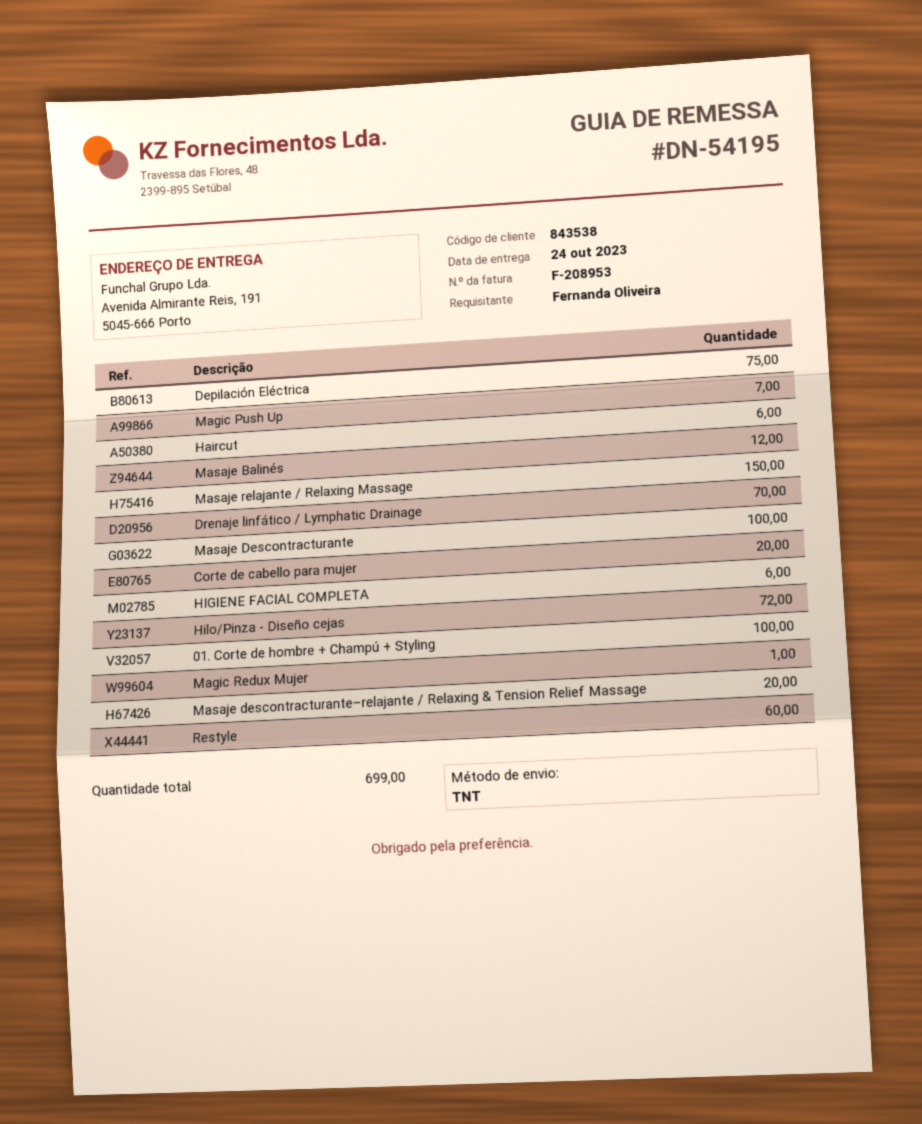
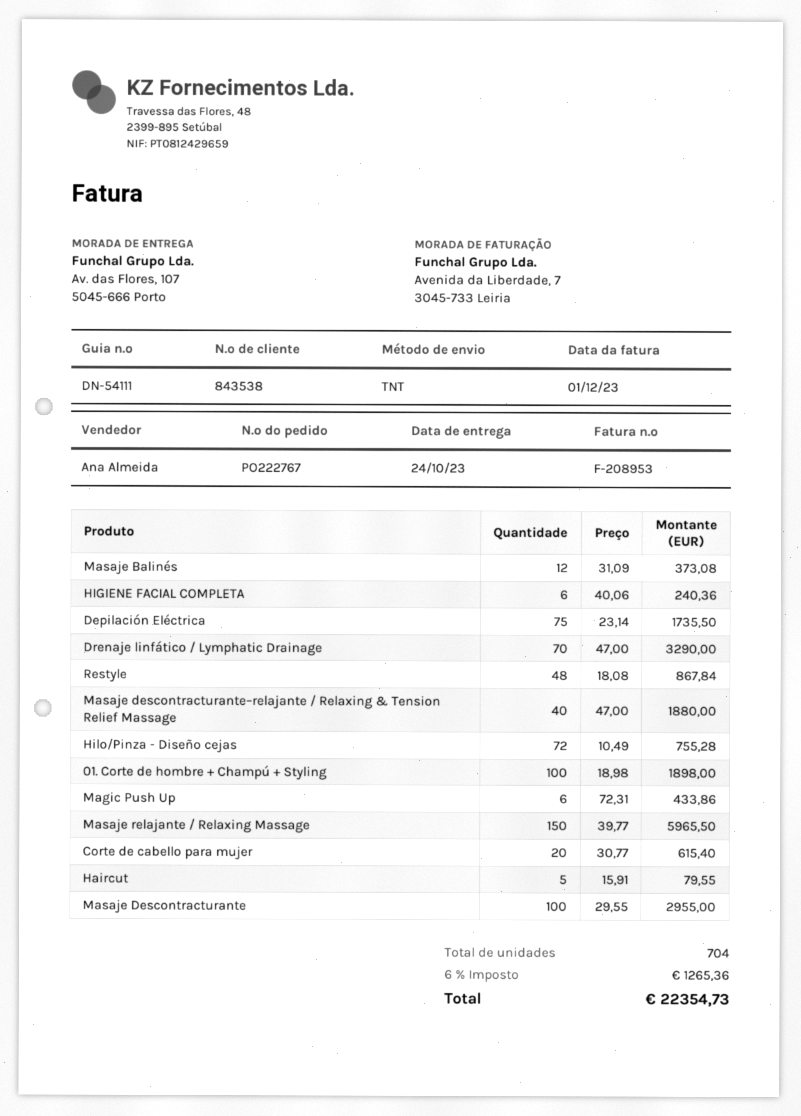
delivery note number: DN-54195 -> DN-54111
ship to: Avenida Almirante Reis, 191, 5045-666 Porto -> Av. das Flores, 107, 5045-666 Porto
Magic Push Up: 7 -> 6
Haircut: 6 -> 5
Magic Redux Mujer: 1 -> none
Masaje descontracturante–relajante / Relaxing & Tension Relief Massage: 20 -> 40
Restyle: 60 -> 48
total quantity: 699 -> 704

